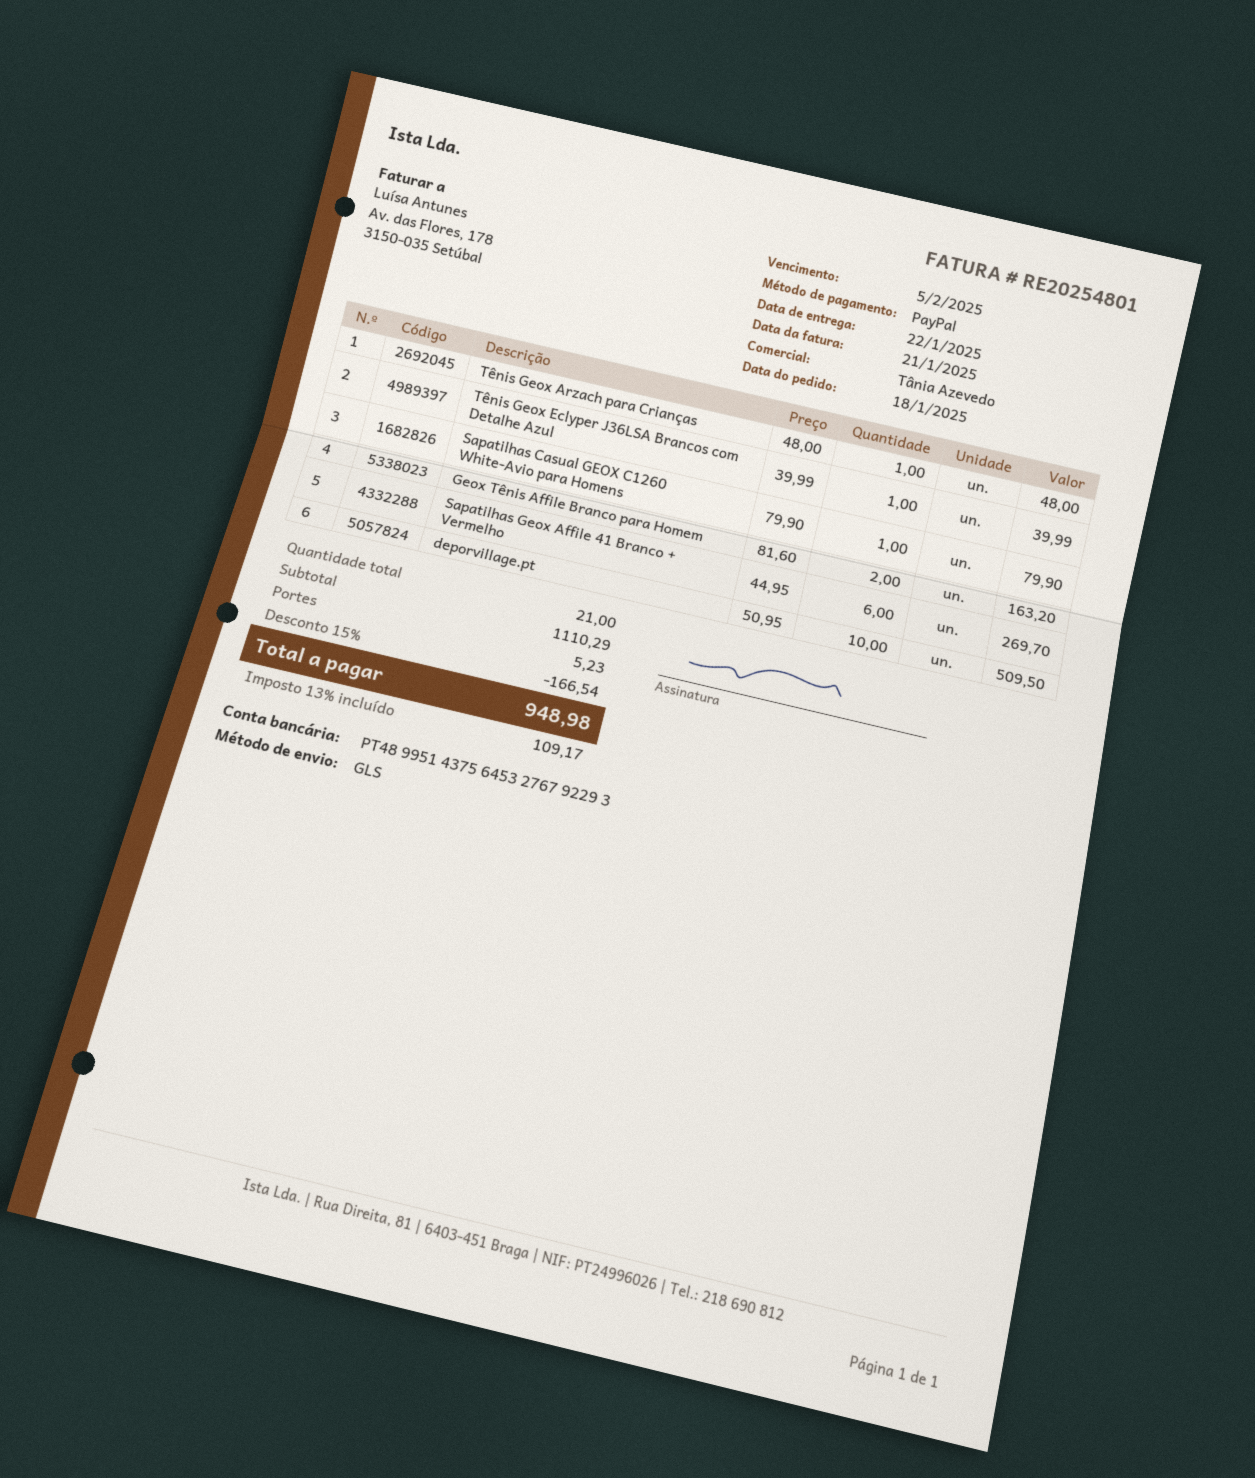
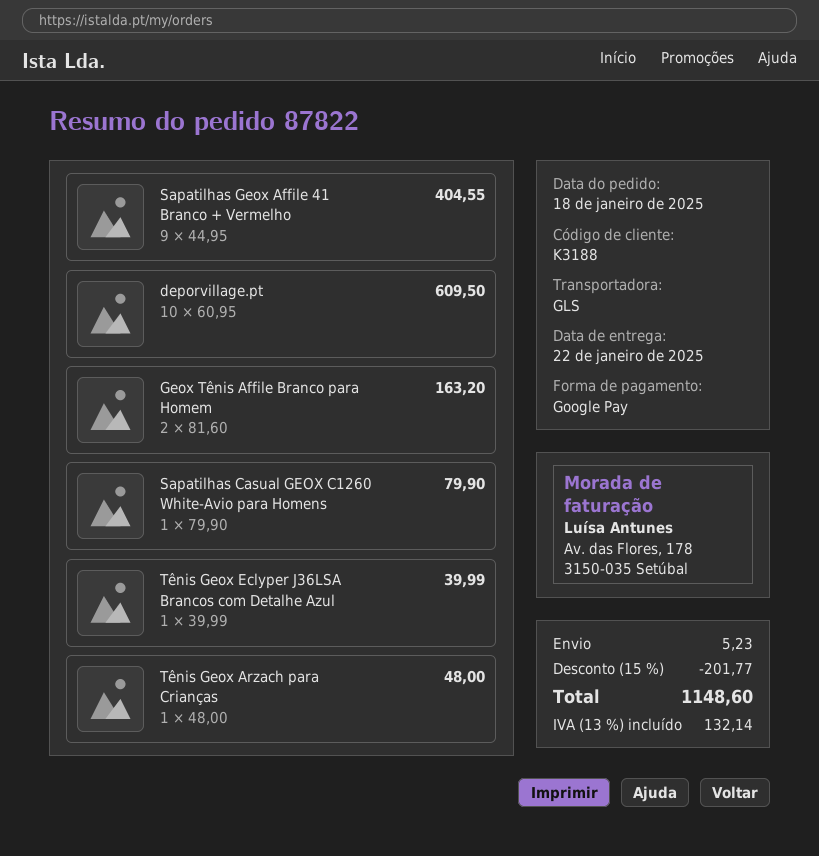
payment method: PayPal -> Google Pay
Sapatilhas Geox Affile 41 Branco + Vermelho: 6 x 44.95 = 269.70 -> 9 x 44.95 = 404.55
deporvillage.pt: 10 x 50.95 = 509.50 -> 10 x 60.95 = 609.50
discount: 15% = 166.54 -> 15% = 201.77
tax: 13% = 109.17 -> 13% = 132.14
total: 948.98 -> 1148.60

